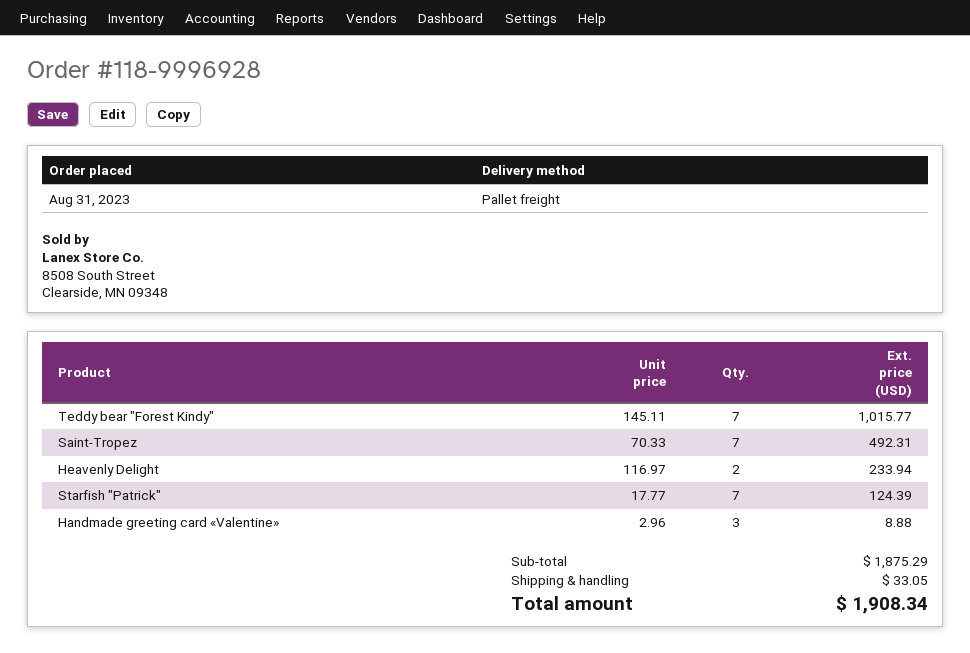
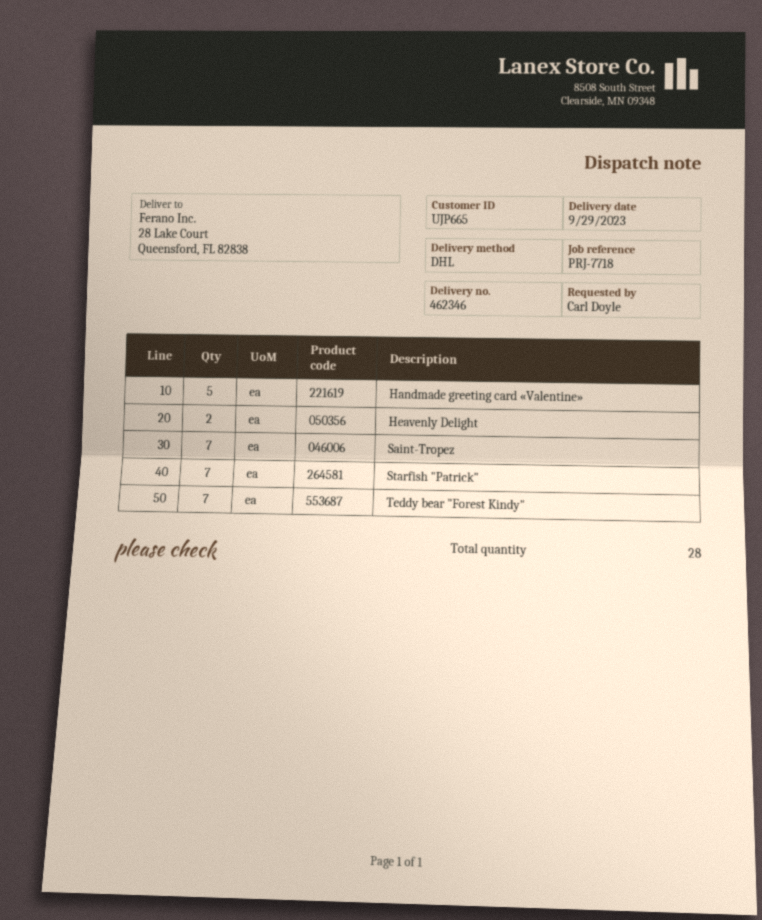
shipping method: pallet freight -> DHL
Handmade greeting card «Valentine»: 3 -> 5

